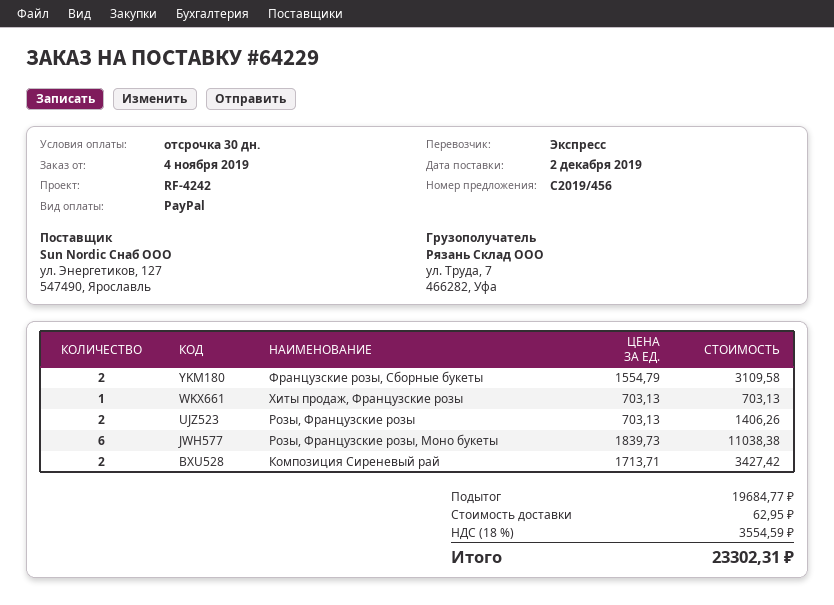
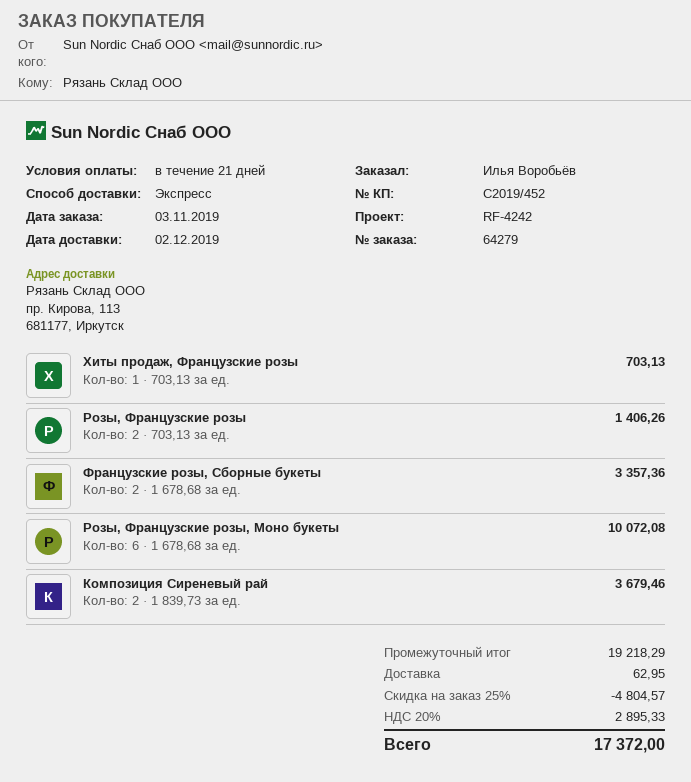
quote number: C2019/456 -> C2019/452
order number: 64229 -> 64279
order date: 2019-11-04 -> 2019-11-03
payment terms: 30 days -> 21 days
ship to: ул. Труда, 7, 466282, Уфа -> пр. Кирова, 113, 681177, Иркутск
Французские розы, Сборные букеты: 2 x 1554.79 = 3109.58 -> 2 x 1678.68 = 3357.36
Розы, Французские розы, Моно букеты: 6 x 1839.73 = 11038.38 -> 6 x 1678.68 = 10072.08
Композиция Сиреневый рай: 2 x 1713.71 = 3427.42 -> 2 x 1839.73 = 3679.46
subtotal: 19684.77 -> 19218.29
discount: none -> 25% = 4804.57
tax: 18% = 3554.59 -> 20% = 2895.33
total: 23302.31 -> 17372.00

